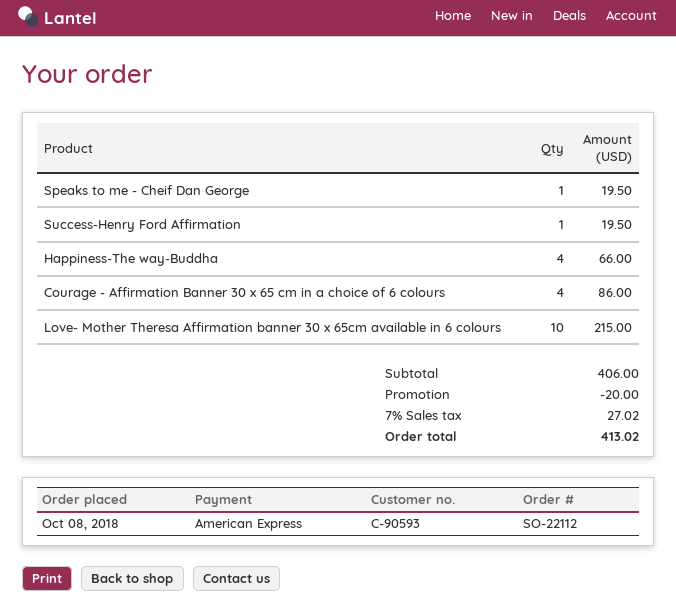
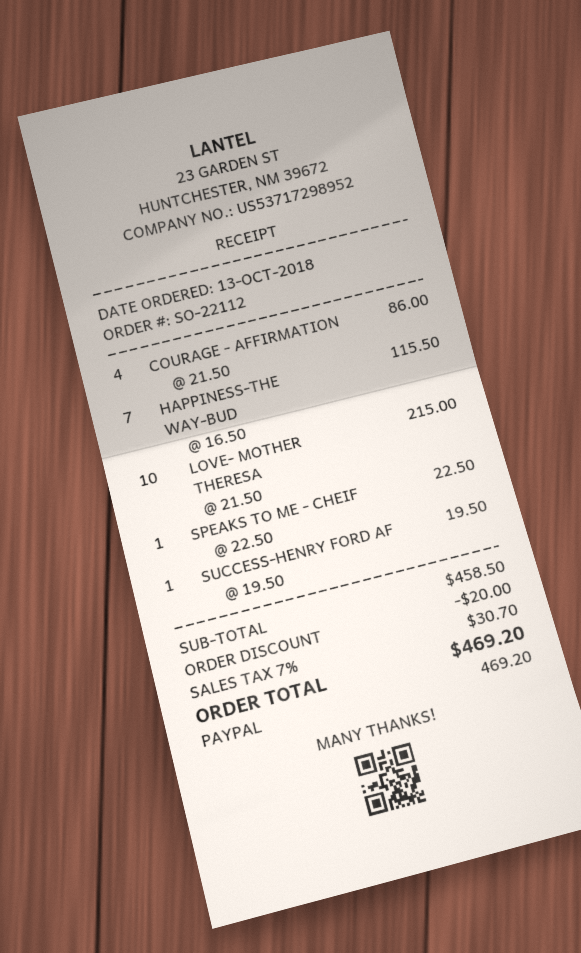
order date: 2018-10-08 -> 2018-10-13
payment method: American Express -> PayPal
Speaks to me - Cheif Dan George: 1 for 19.50 -> 1 for 22.50
Happiness-The way-Buddha: 4 for 66.00 -> 7 for 115.50
subtotal: 406.00 -> 458.50
tax: 7% = 27.02 -> 7% = 30.70
total: 413.02 -> 469.20

